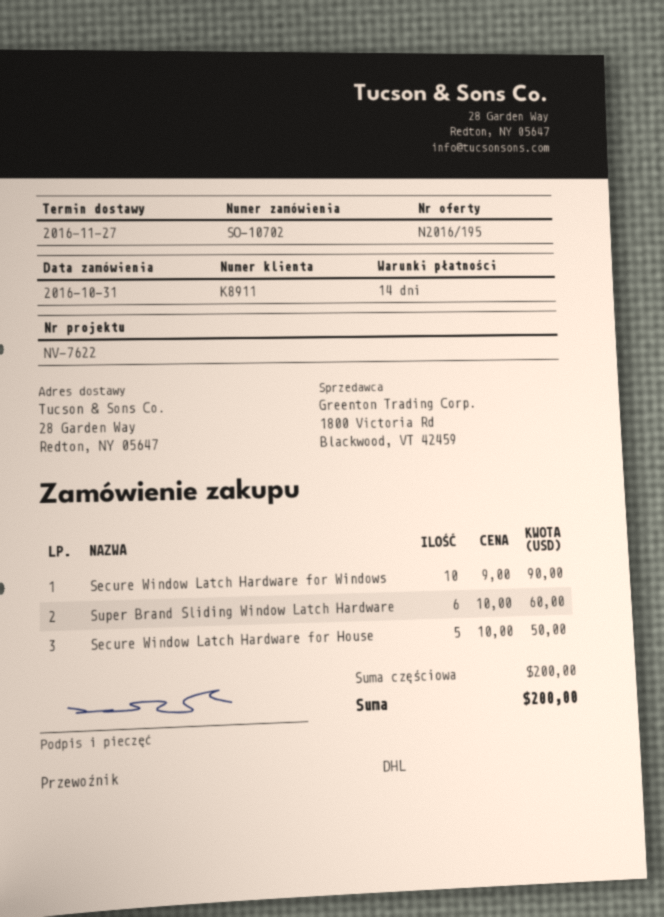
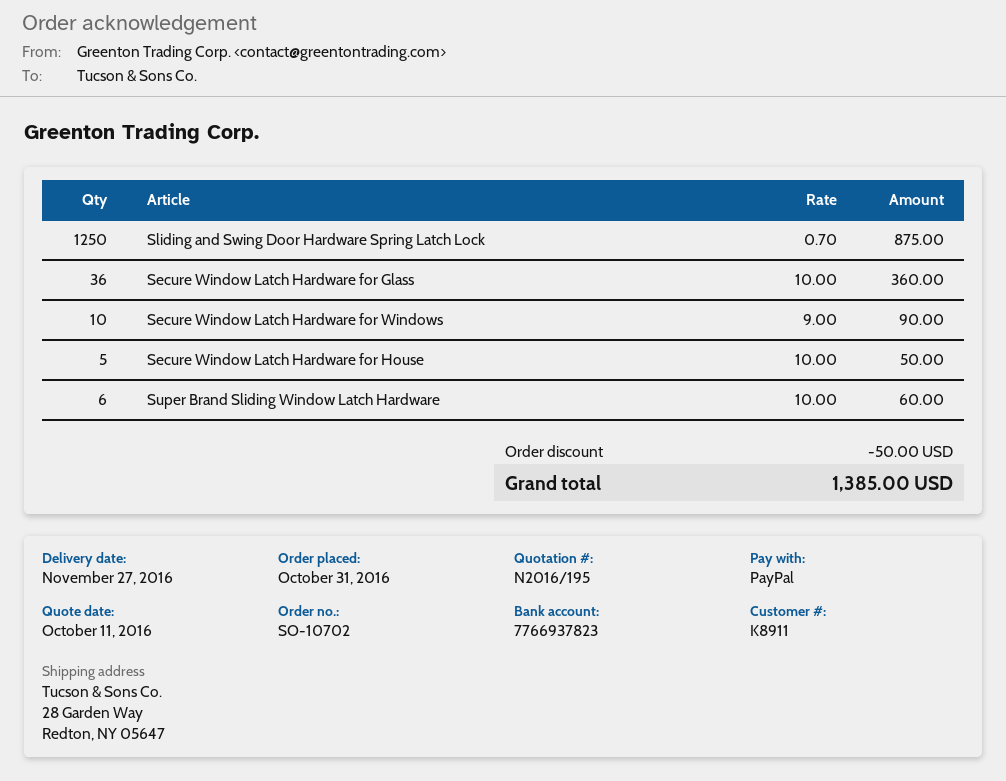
Sliding and Swing Door Hardware Spring Latch Lock: none -> 1250 x 0.70 = 875.00
Secure Window Latch Hardware for Glass: none -> 36 x 10.00 = 360.00
discount: none -> 50.00
total: 200.00 -> 1385.00

